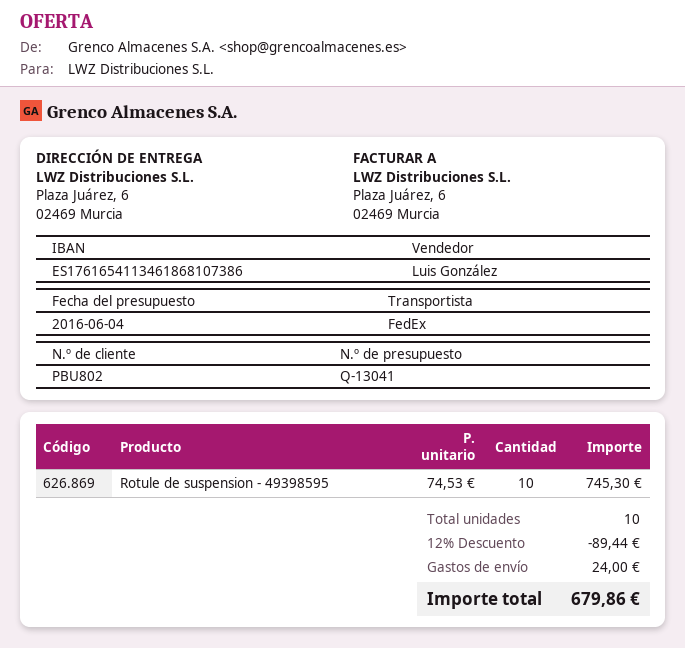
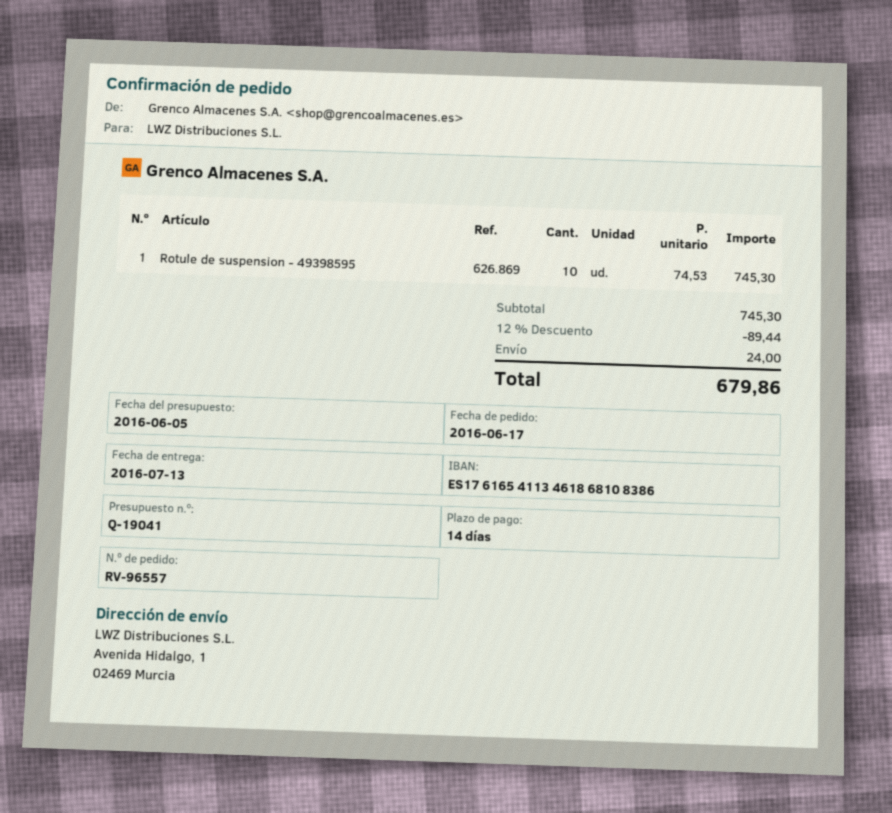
quote number: Q-13041 -> Q-19041
quote date: 2016-06-04 -> 2016-06-05
bank account: ES1761654113461868107386 -> ES1761654113461868108386
ship to: Plaza Juárez, 6, 02469 Murcia -> Avenida Hidalgo, 1, 02469 Murcia

